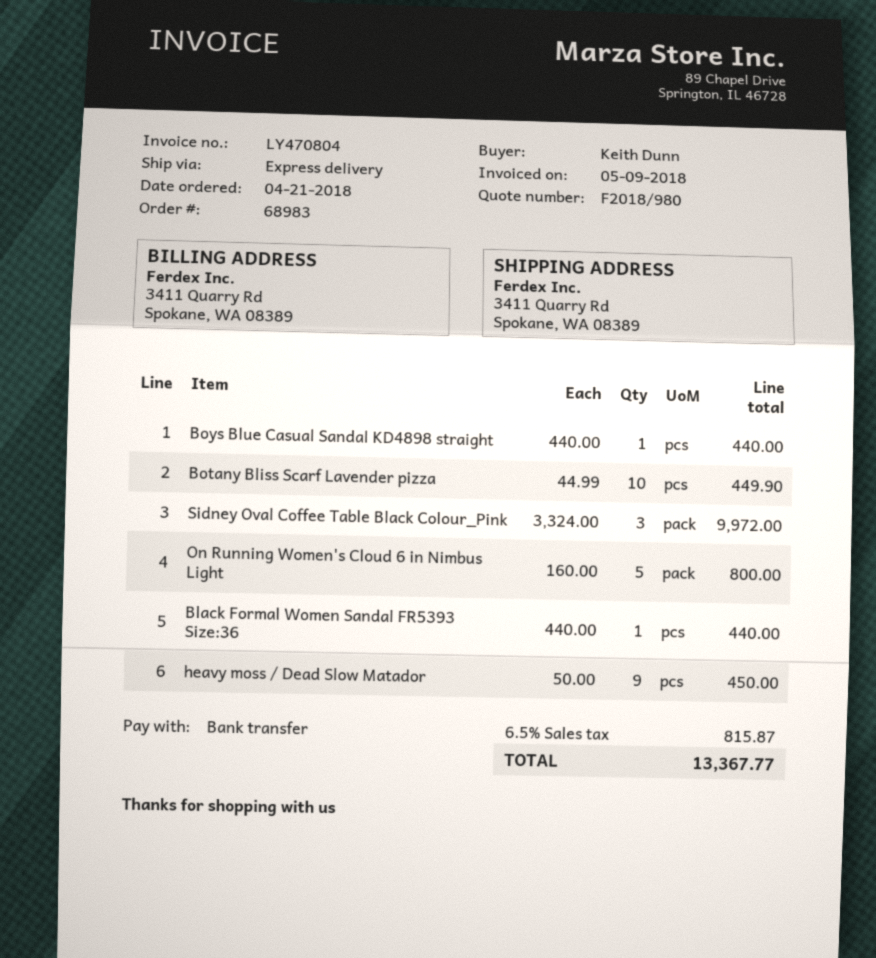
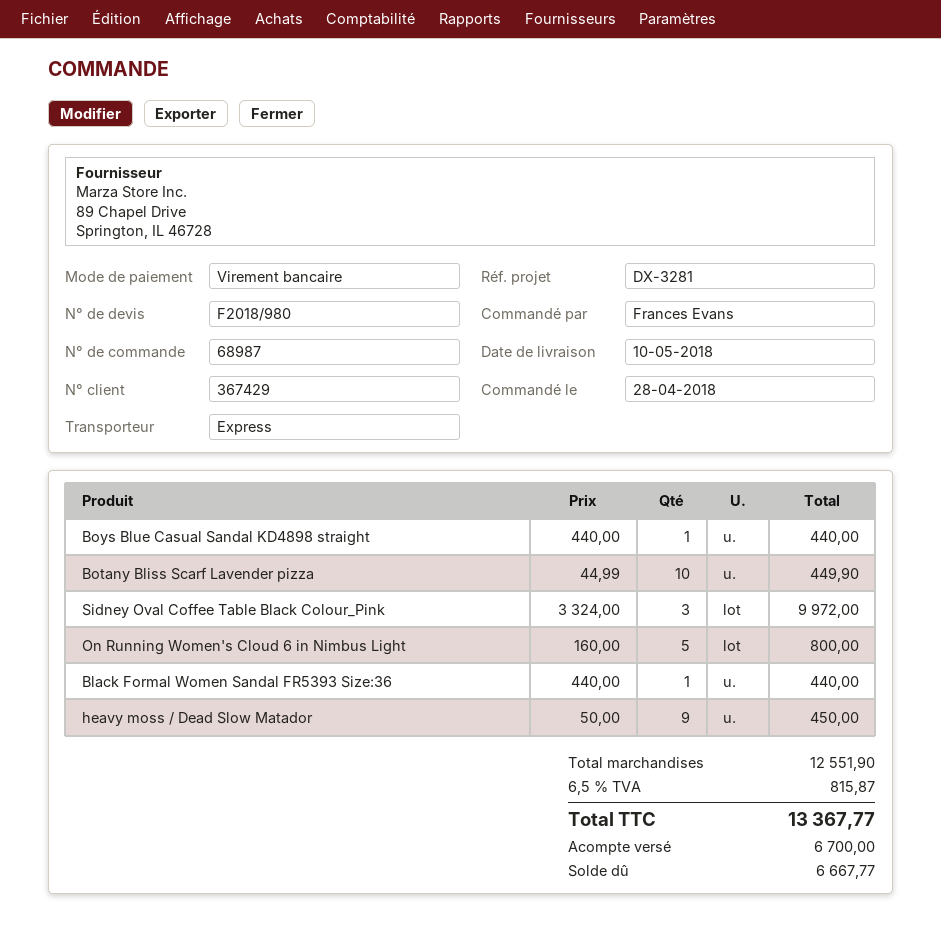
order number: 68983 -> 68987
order date: 2018-04-21 -> 2018-04-28
ordered by: Keith Dunn -> Frances Evans

